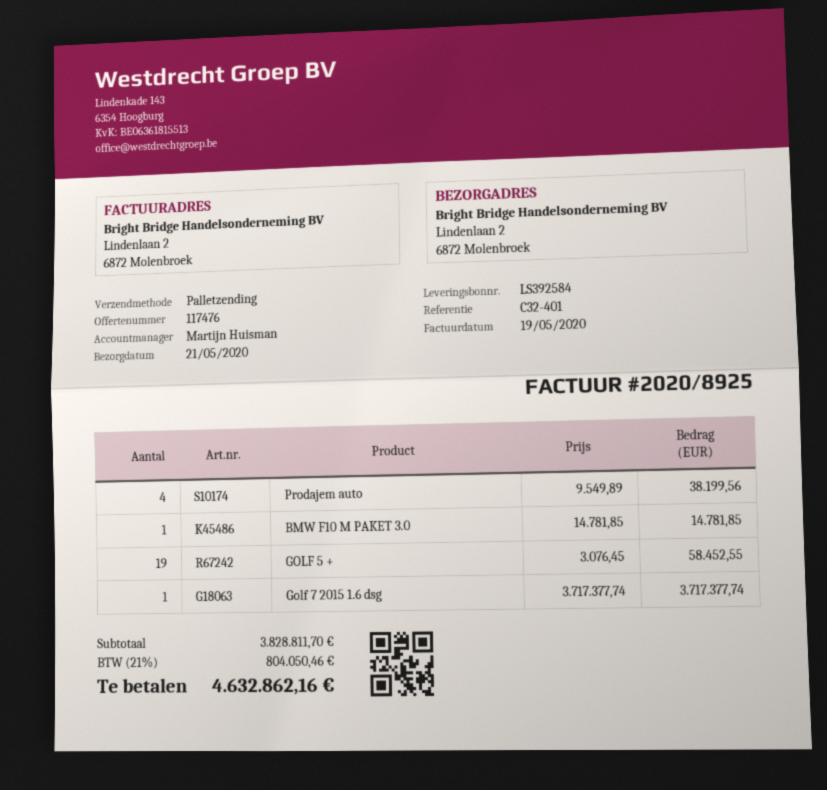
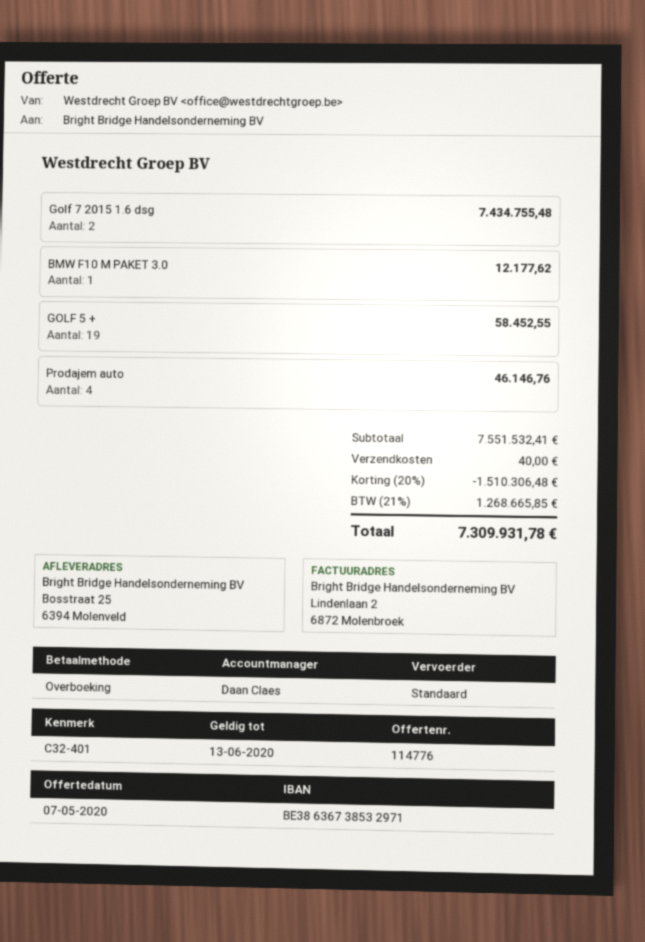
quote number: 117476 -> 114776
sales rep: Martijn Huisman -> Daan Claes
shipping method: pallet freight -> standard
ship to: Lindenlaan 2, 6872 Molenbroek -> Bosstraat 25, 6394 Molenveld
Prodajem auto: 4 for 38199.56 -> 4 for 46146.76
BMW F10 M PAKET 3.0: 1 for 14781.85 -> 1 for 12177.62
Golf 7 2015 1.6 dsg: 1 for 3717377.74 -> 2 for 7434755.48
subtotal: 3828811.70 -> 7551532.41
discount: none -> 20% = 1510306.48
shipping: none -> 40.00
tax: 21% = 804050.46 -> 21% = 1268665.85
total: 4632862.16 -> 7309931.78

